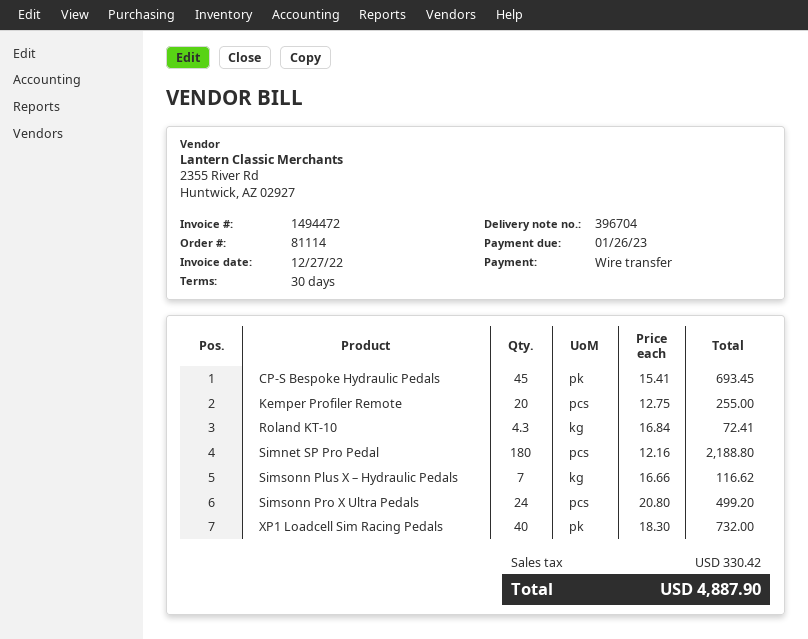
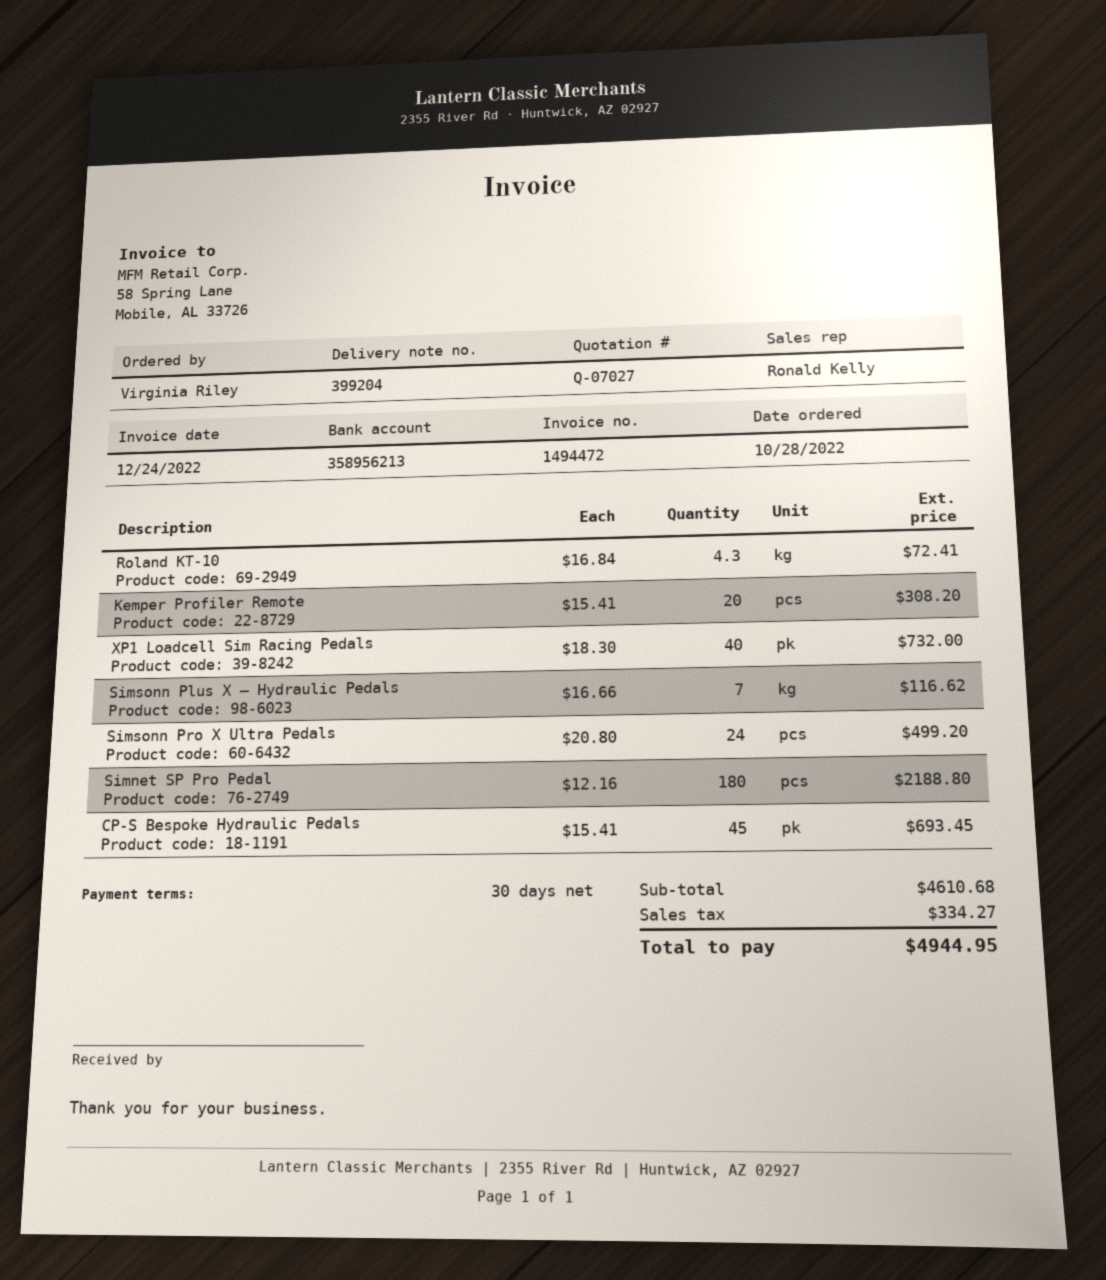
delivery note number: 396704 -> 399204
invoice date: 2022-12-27 -> 2022-12-24
Kemper Profiler Remote: 20 x 12.75 = 255.00 -> 20 x 15.41 = 308.20
tax: 330.42 -> 334.27
total: 4887.90 -> 4944.95

